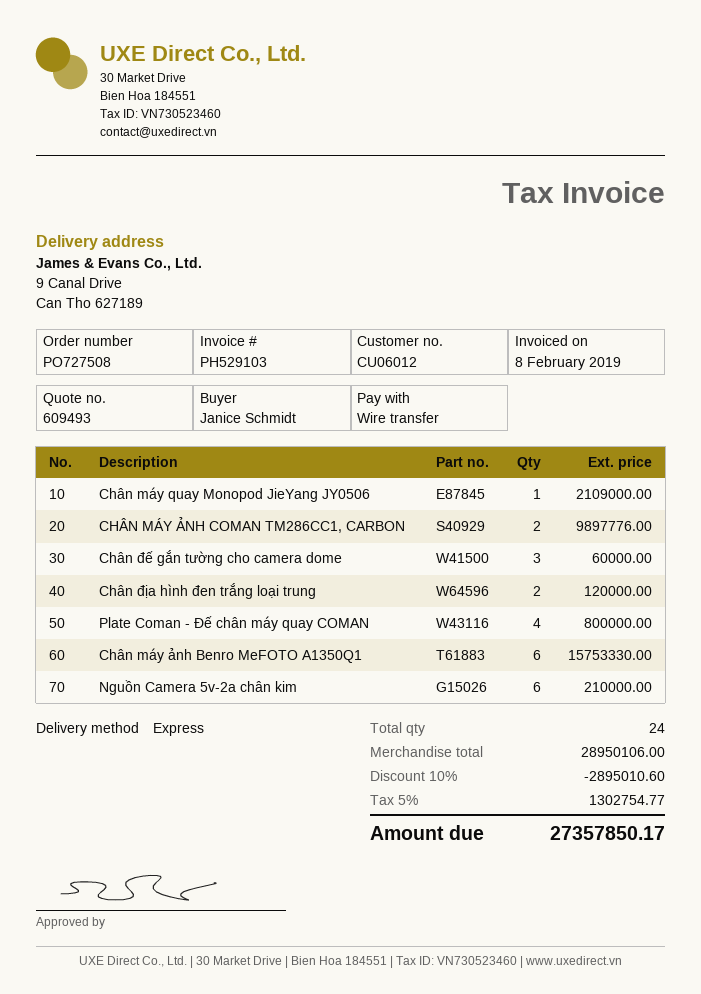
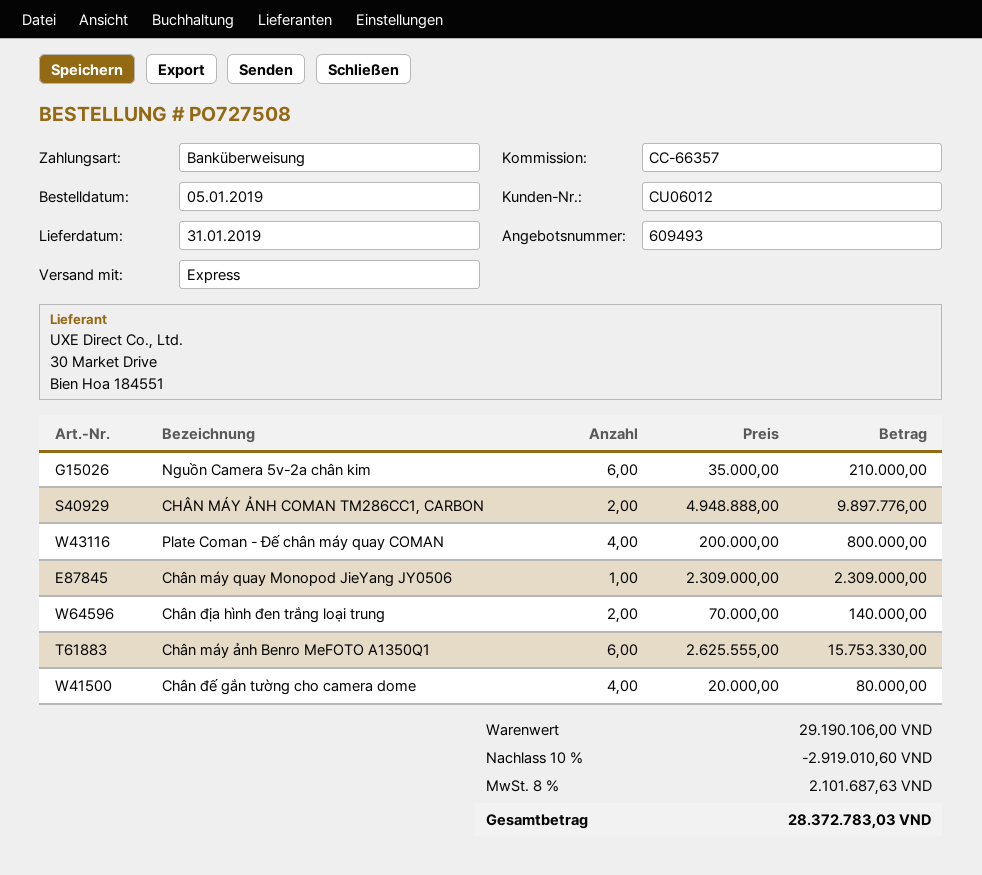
Chân máy quay Monopod JieYang JY0506: 1 for 2109000.00 -> 1 for 2309000.00
Chân đế gắn tường cho camera dome: 3 for 60000.00 -> 4 for 80000.00
Chân địa hình đen trắng loại trung: 2 for 120000.00 -> 2 for 140000.00
subtotal: 28950106.00 -> 29190106.00
discount: 10% = 2895010.60 -> 10% = 2919010.60
tax: 5% = 1302754.77 -> 8% = 2101687.63
total: 27357850.17 -> 28372783.03

